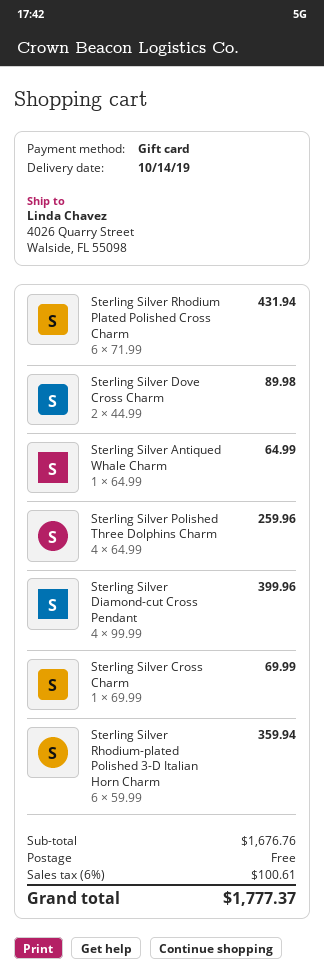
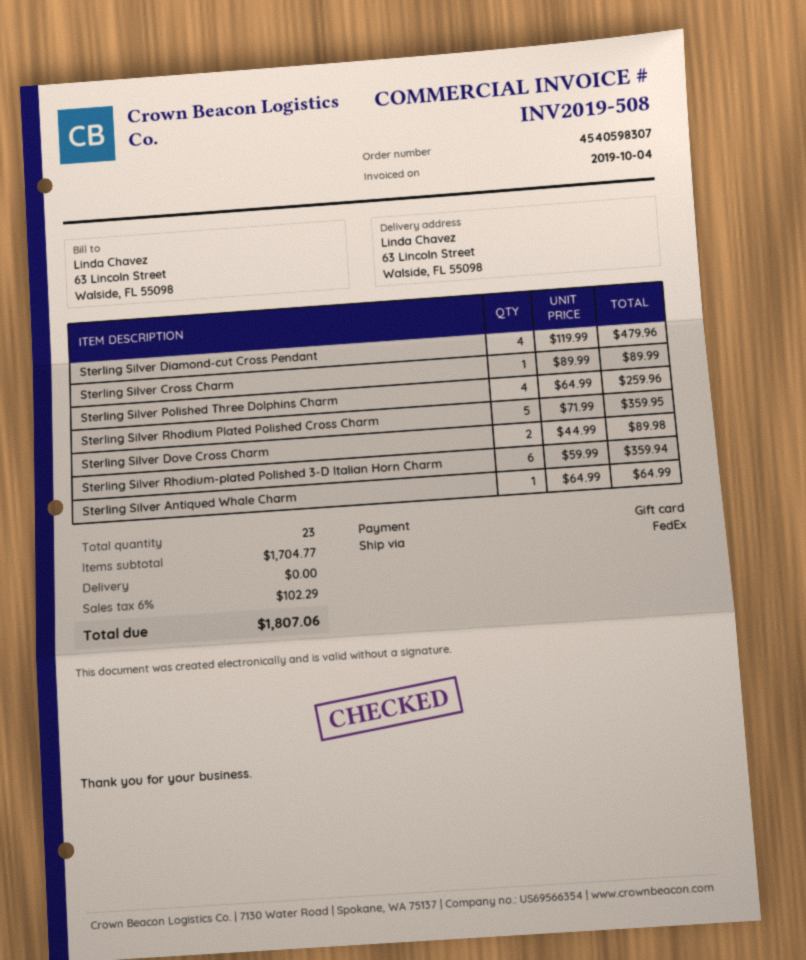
ship to: 4026 Quarry Street, Walside, FL 55098 -> 63 Lincoln Street, Walside, FL 55098
Sterling Silver Rhodium Plated Polished Cross Charm: 6 x 71.99 = 431.94 -> 5 x 71.99 = 359.95
Sterling Silver Diamond-cut Cross Pendant: 4 x 99.99 = 399.96 -> 4 x 119.99 = 479.96
Sterling Silver Cross Charm: 1 x 69.99 = 69.99 -> 1 x 89.99 = 89.99
subtotal: 1676.76 -> 1704.77
tax: 6% = 100.61 -> 6% = 102.29
total: 1777.37 -> 1807.06

